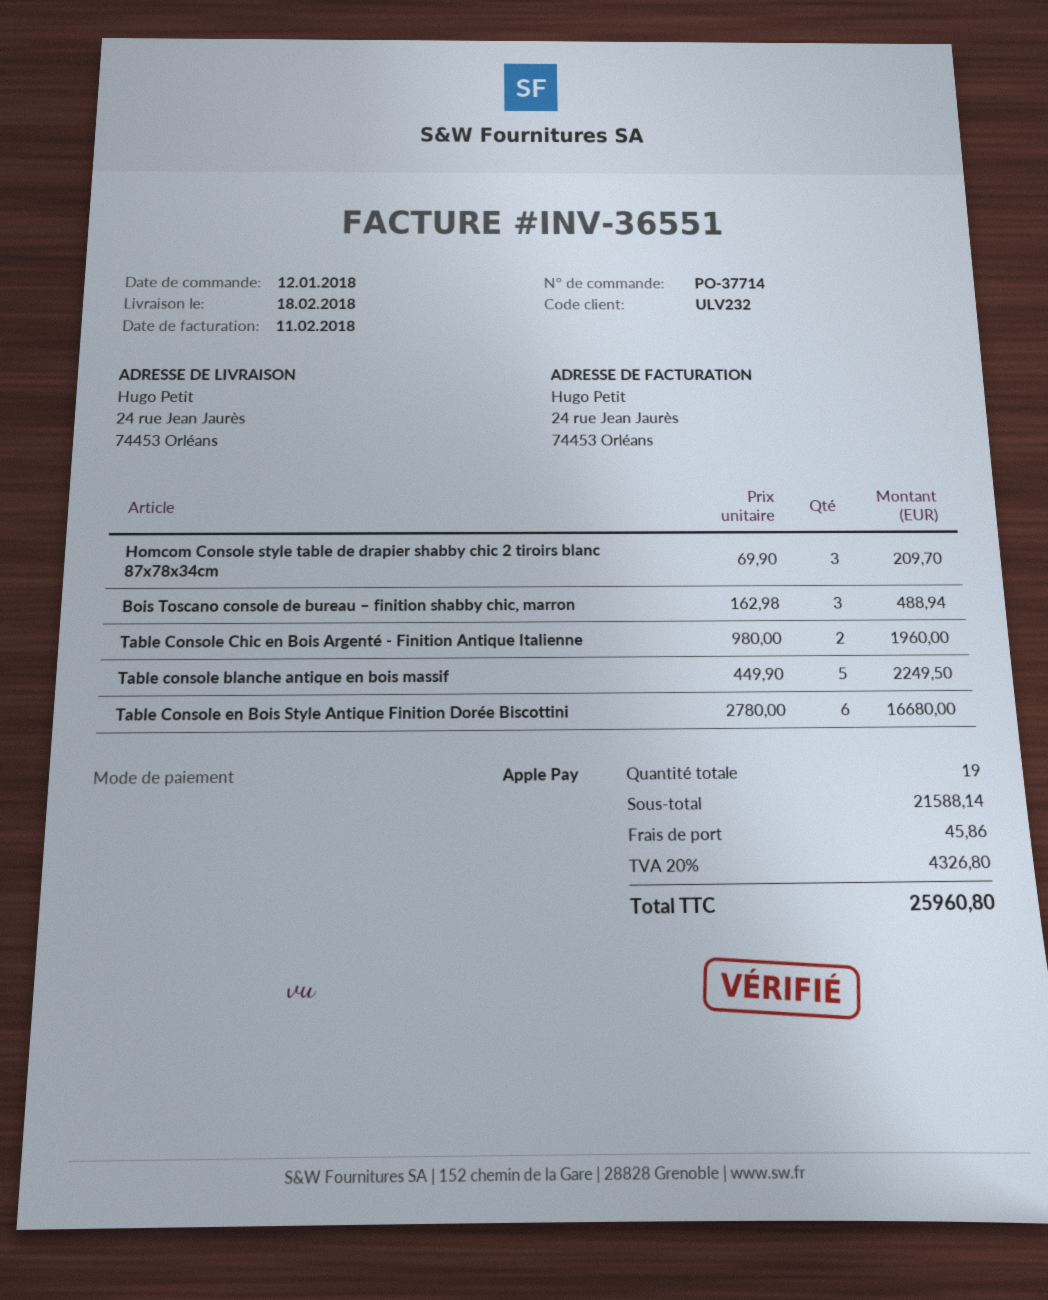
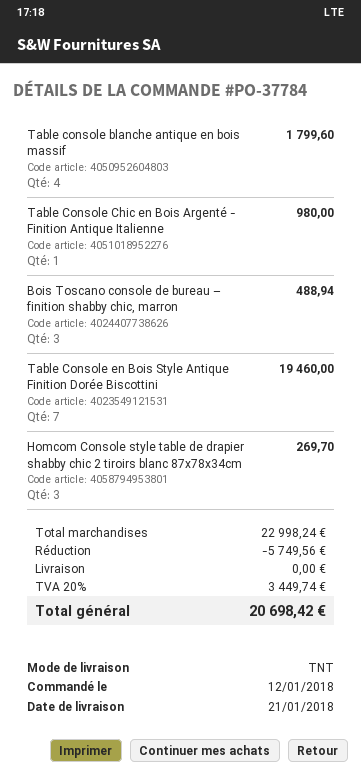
order number: PO-37714 -> PO-37784
delivery date: 2018-02-18 -> 2018-01-21
Homcom Console style table de drapier shabby chic 2 tiroirs blanc 87x78x34cm: 3 for 209.70 -> 3 for 269.70
Table Console Chic en Bois Argenté - Finition Antique Italienne: 2 for 1960.00 -> 1 for 980.00
Table console blanche antique en bois massif: 5 for 2249.50 -> 4 for 1799.60
Table Console en Bois Style Antique Finition Dorée Biscottini: 6 for 16680.00 -> 7 for 19460.00
subtotal: 21588.14 -> 22998.24
discount: none -> 5749.56
shipping: 45.86 -> 0.00
tax: 20% = 4326.80 -> 20% = 3449.74
total: 25960.80 -> 20698.42

